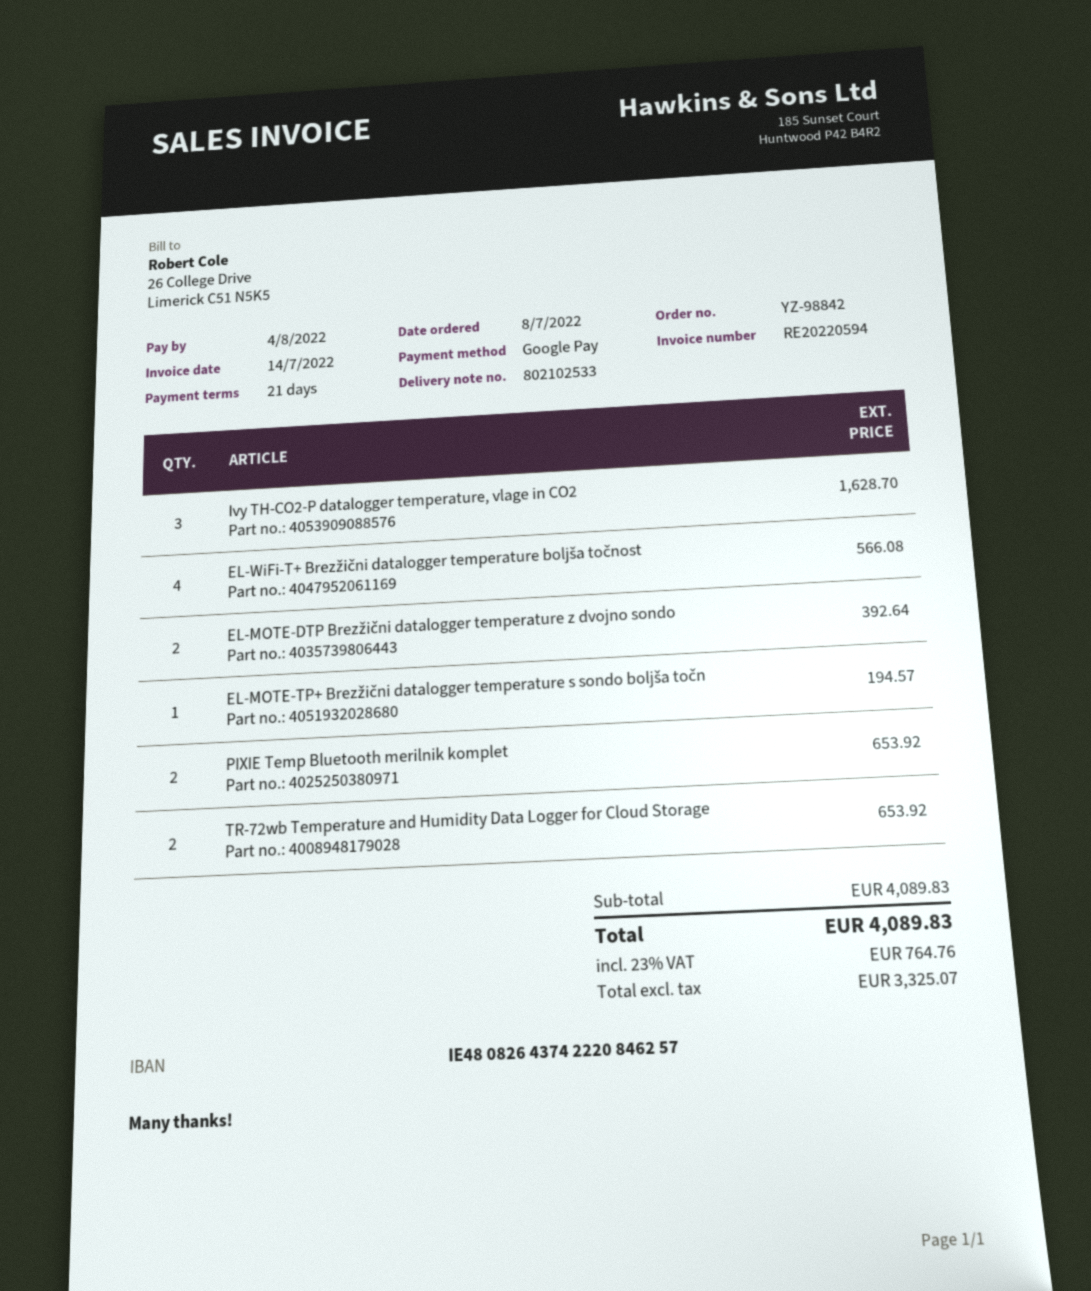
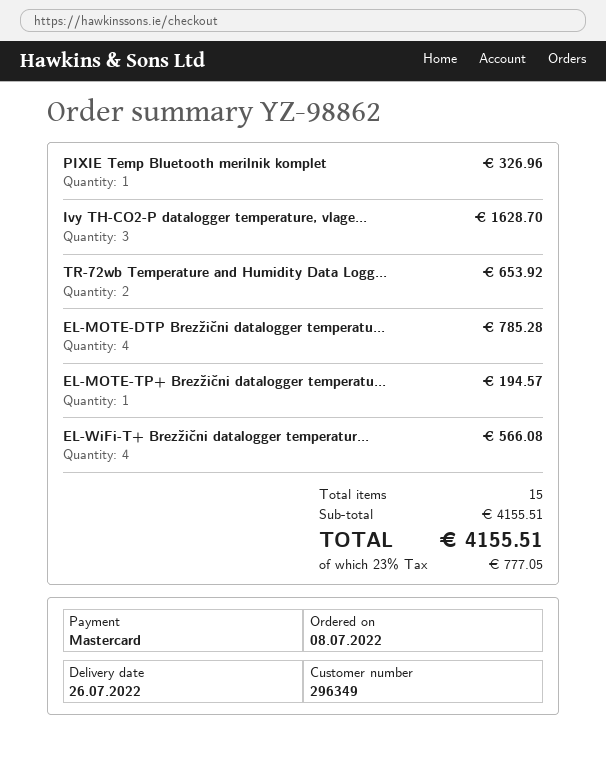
order number: YZ-98842 -> YZ-98862
payment method: Google Pay -> Mastercard
EL-MOTE-DTP Brezžični datalogger temperature z dvojno sondo: 2 for 392.64 -> 4 for 785.28
PIXIE Temp Bluetooth merilnik komplet: 2 for 653.92 -> 1 for 326.96
subtotal: 4089.83 -> 4155.51
tax: 23% = 764.76 -> 23% = 777.05
total: 4089.83 -> 4155.51

